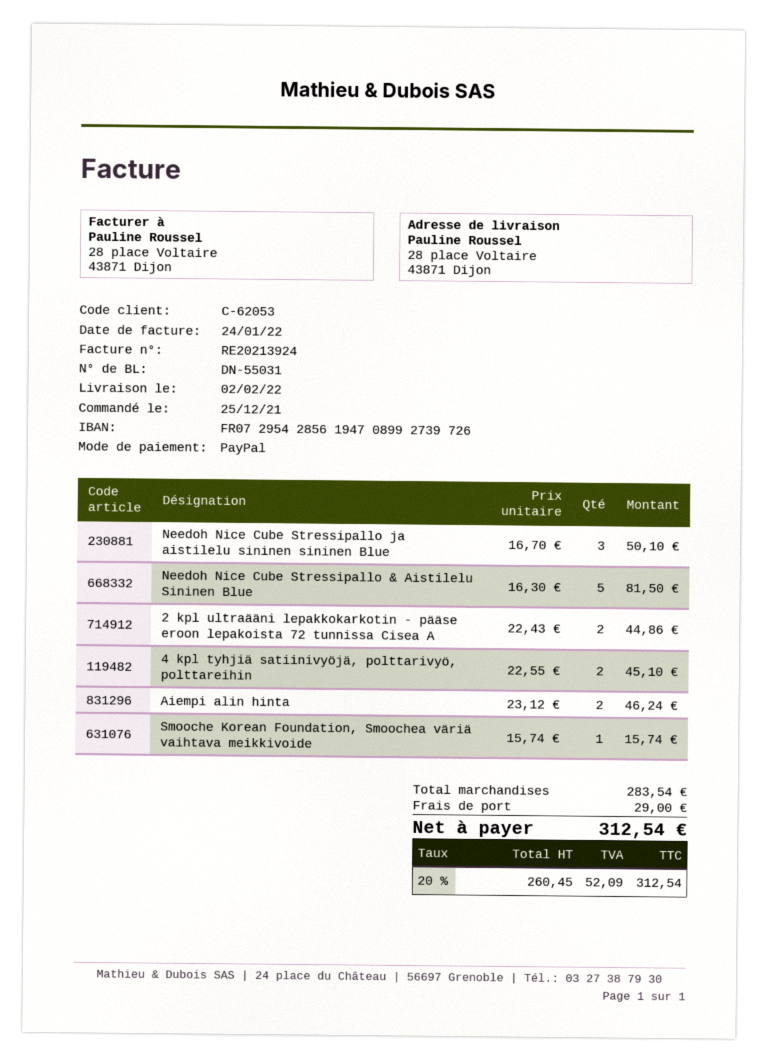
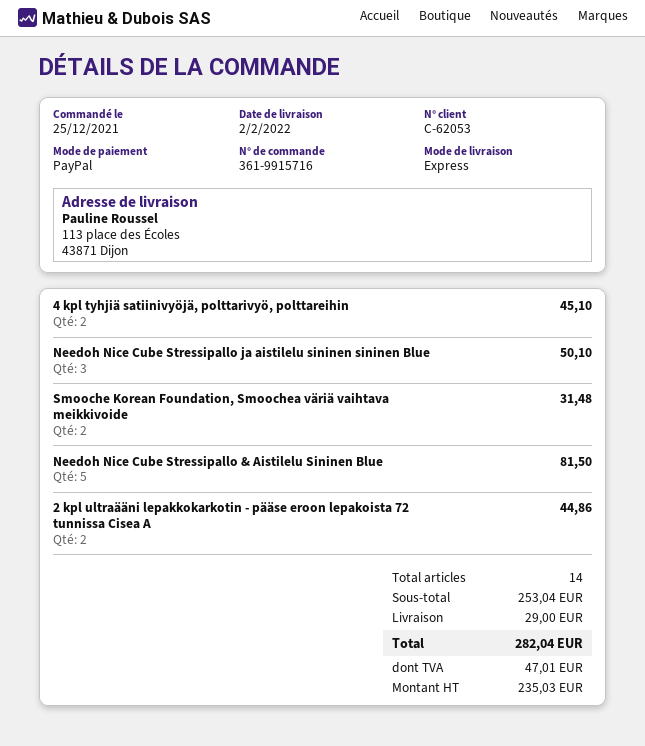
ship to: 28 place Voltaire, 43871 Dijon -> 113 place des Écoles, 43871 Dijon
Aiempi alin hinta: 2 for 46.24 -> none
Smooche Korean Foundation, Smoochea väriä vaihtava meikkivoide: 1 for 15.74 -> 2 for 31.48
subtotal: 283.54 -> 253.04
net: 260.45 -> 235.03
tax: 52.09 -> 47.01
total: 312.54 -> 282.04

